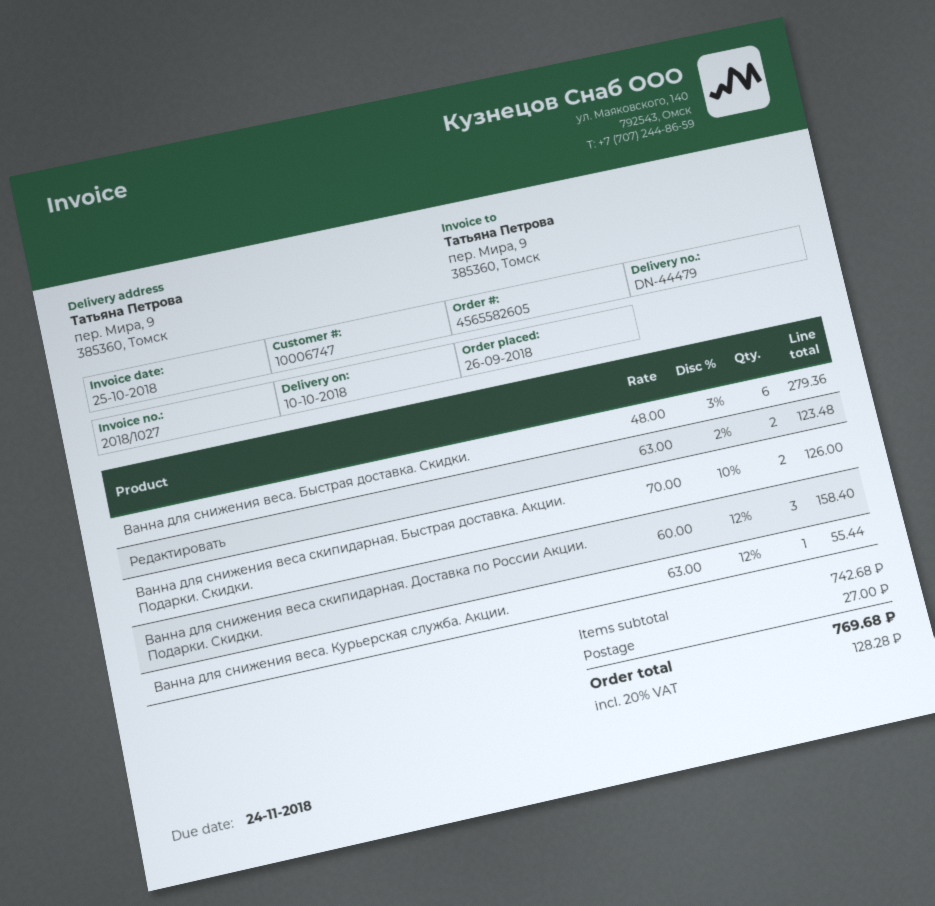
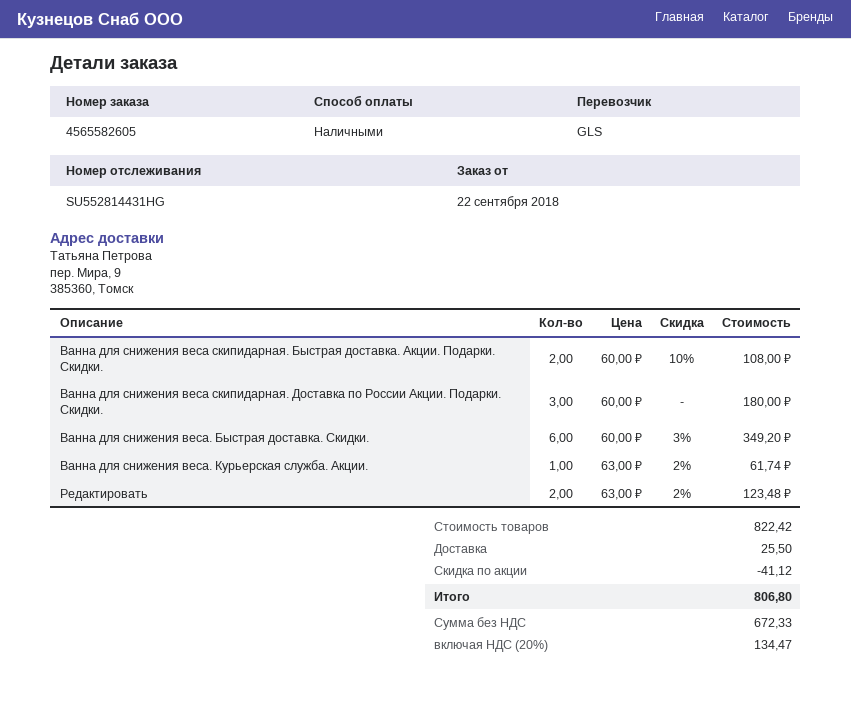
order date: 2018-09-26 -> 2018-09-22
Ванна для снижения веса. Быстрая доставка. Скидки.: 6 x 48.00 - 3% = 279.36 -> 6 x 60.00 - 3% = 349.20
Ванна для снижения веса скипидарная. Быстрая доставка. Акции. Подарки. Скидки.: 2 x 70.00 - 10% = 126.00 -> 2 x 60.00 - 10% = 108.00
Ванна для снижения веса скипидарная. Доставка по России Акции. Подарки. Скидки.: 3 x 60.00 - 12% = 158.40 -> 3 x 60.00 = 180.00
Ванна для снижения веса. Курьерская служба. Акции.: 1 x 63.00 - 12% = 55.44 -> 1 x 63.00 - 2% = 61.74
subtotal: 742.68 -> 822.42
discount: none -> 41.12
shipping: 27.00 -> 25.50
tax: 20% = 128.28 -> 20% = 134.47
total: 769.68 -> 806.80

